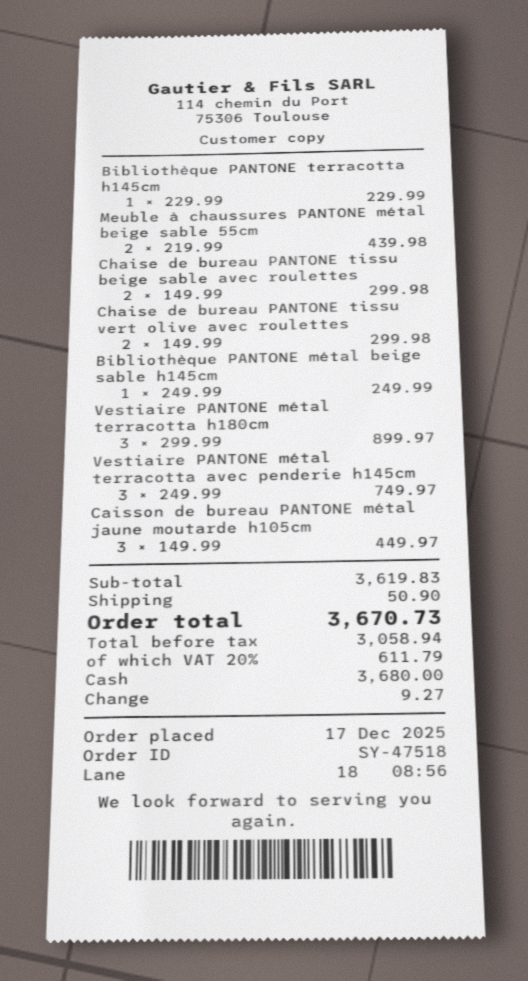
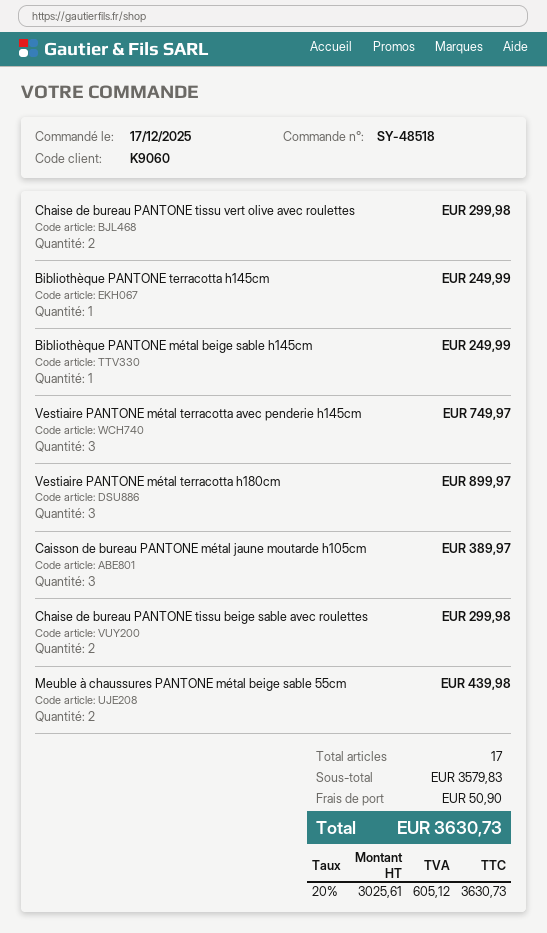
order number: SY-47518 -> SY-48518
Bibliothèque PANTONE terracotta h145cm: 1 for 229.99 -> 1 for 249.99
Caisson de bureau PANTONE métal jaune moutarde h105cm: 3 for 449.97 -> 3 for 389.97
subtotal: 3619.83 -> 3579.83
net: 3058.94 -> 3025.61
tax: 20% = 611.79 -> 20% = 605.12
total: 3670.73 -> 3630.73

